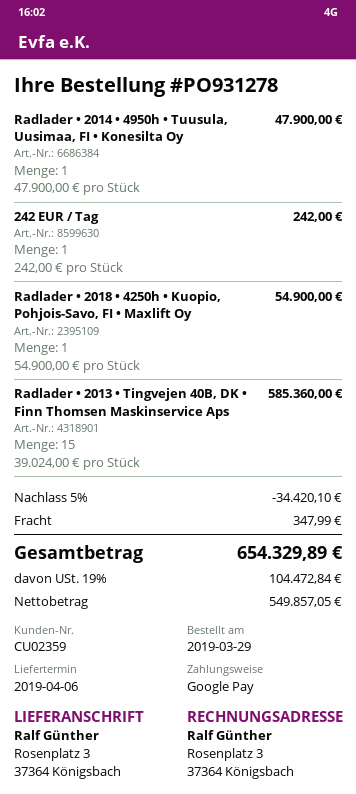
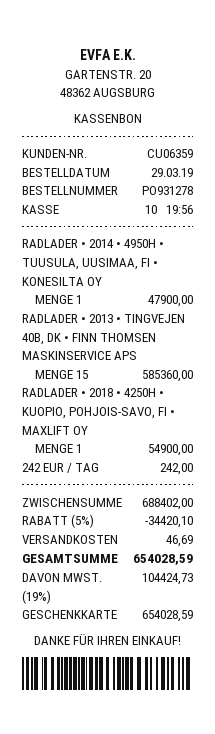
customer number: CU02359 -> CU06359
payment method: Google Pay -> gift card
shipping: 347.99 -> 46.69
tax: 19% = 104472.84 -> 19% = 104424.73
total: 654329.89 -> 654028.59

